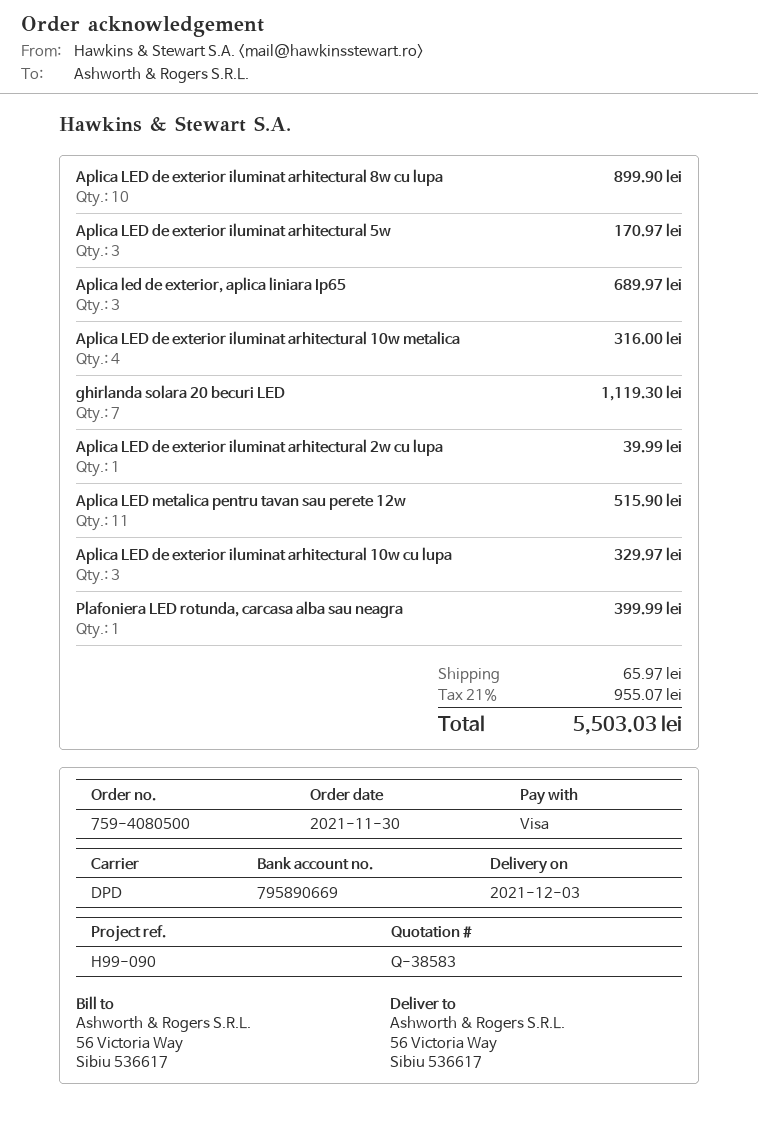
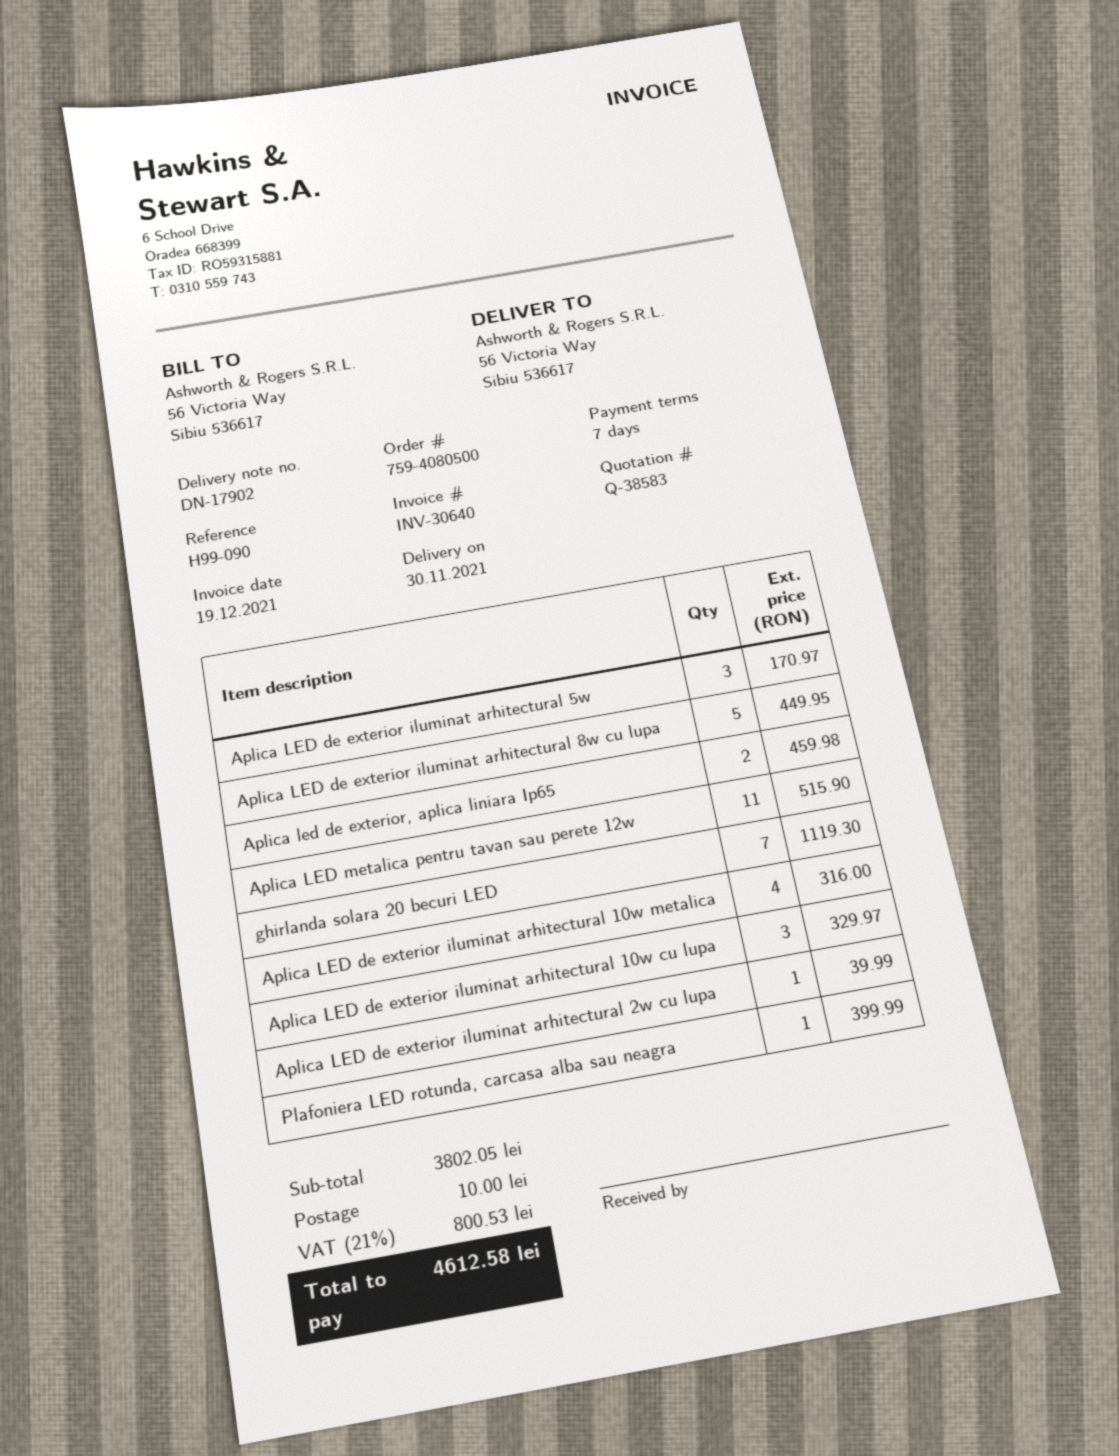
delivery date: 2021-12-03 -> 2021-11-30
Aplica LED de exterior iluminat arhitectural 8w cu lupa: 10 for 899.90 -> 5 for 449.95
Aplica led de exterior, aplica liniara Ip65: 3 for 689.97 -> 2 for 459.98
shipping: 65.97 -> 10.00
tax: 21% = 955.07 -> 21% = 800.53
total: 5503.03 -> 4612.58

